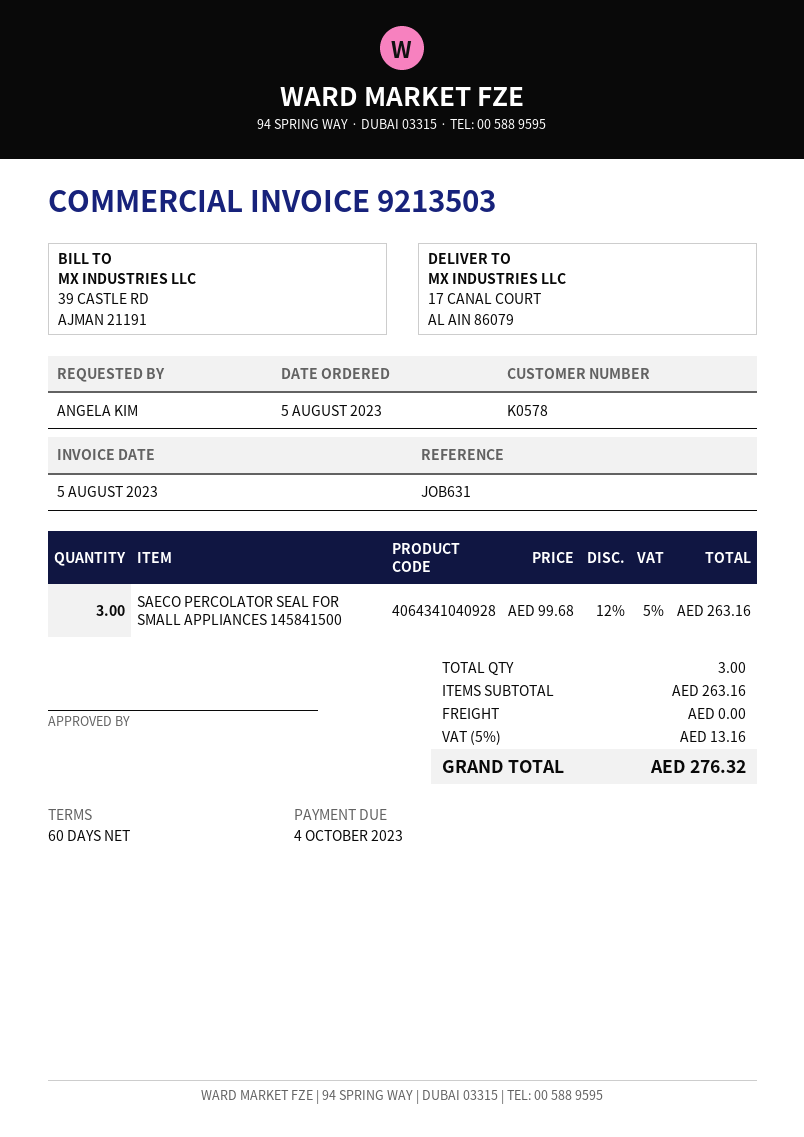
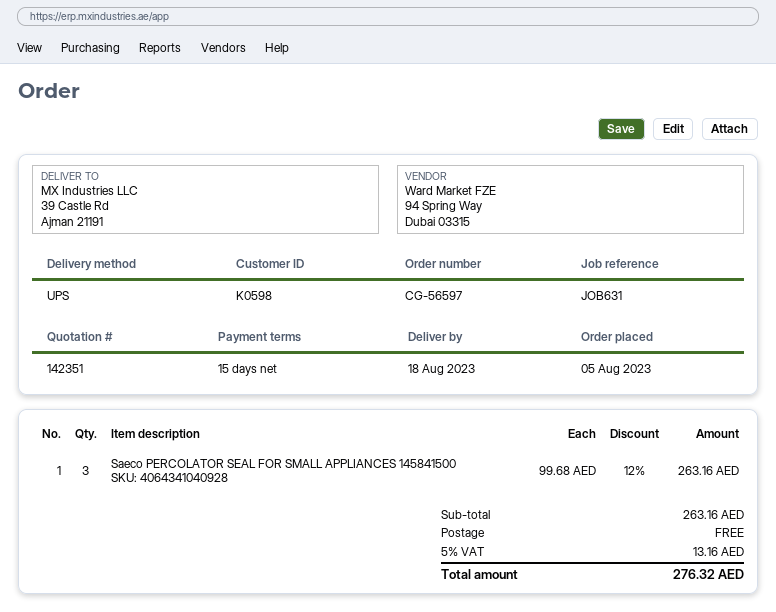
payment terms: 60 days -> 15 days
customer number: K0578 -> K0598
ship to: 17 CANAL COURT, AL AIN 86079 -> 39 Castle Rd, Ajman 21191

